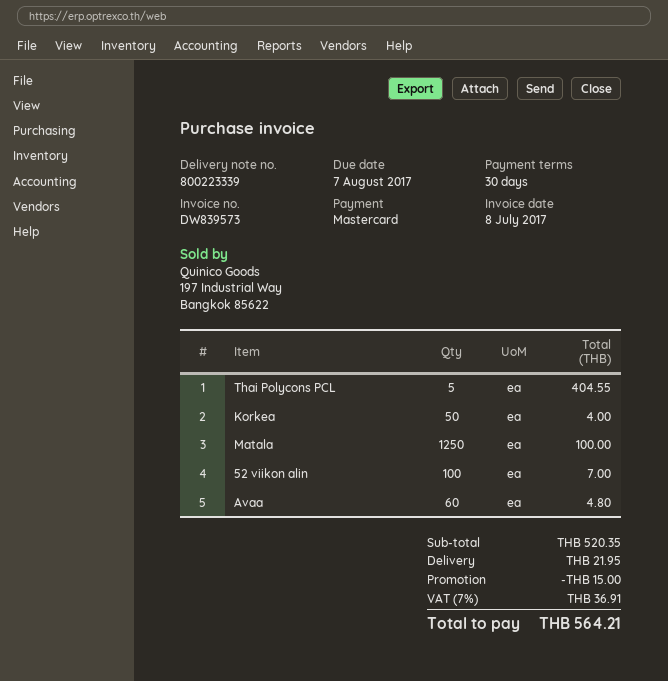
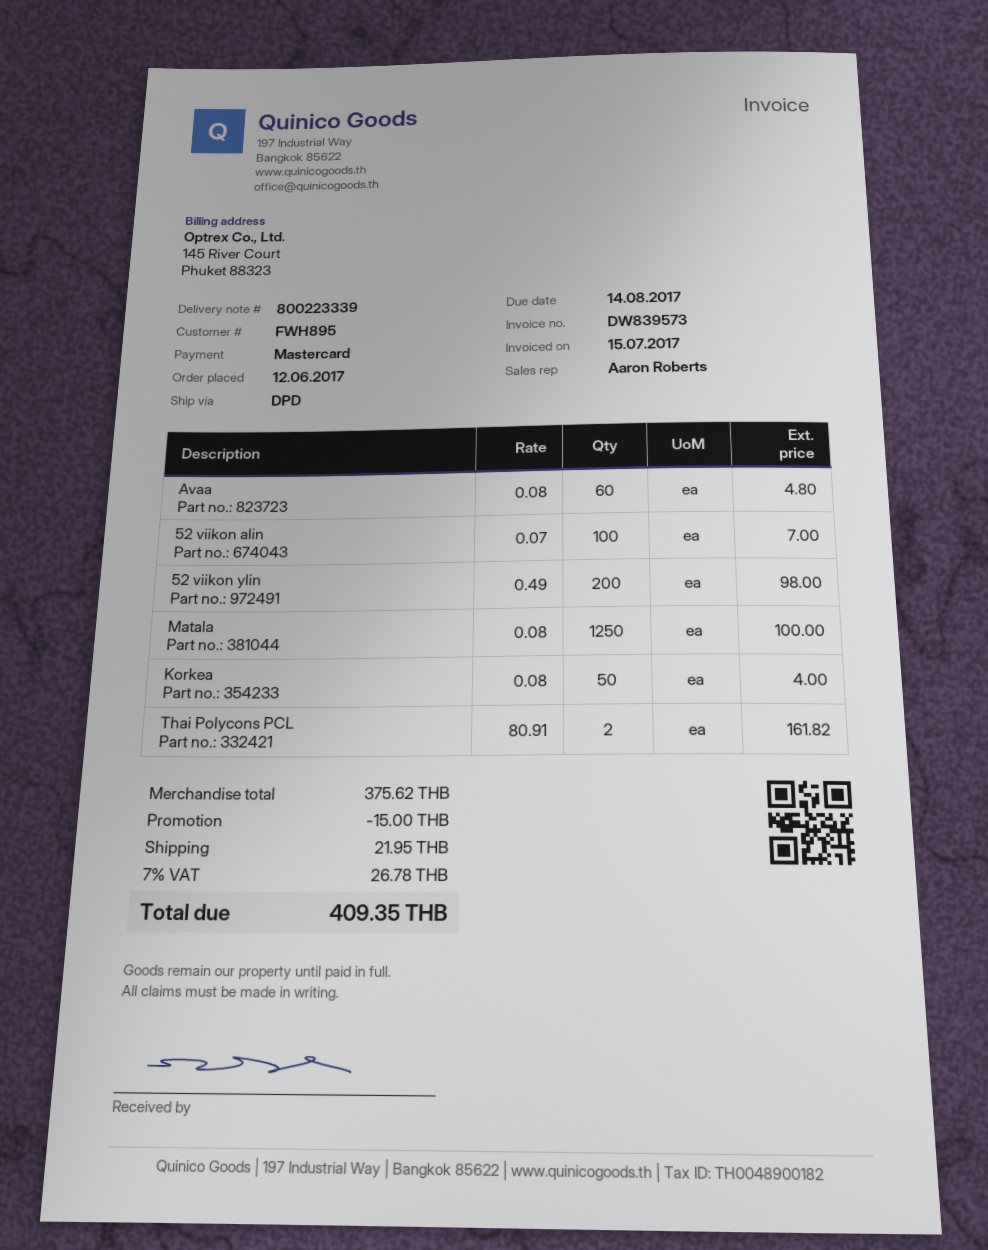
invoice date: 2017-07-08 -> 2017-07-15
due date: 2017-08-07 -> 2017-08-14
Thai Polycons PCL: 5 for 404.55 -> 2 for 161.82
52 viikon ylin: none -> 200 for 98.00
subtotal: 520.35 -> 375.62
tax: 7% = 36.91 -> 7% = 26.78
total: 564.21 -> 409.35

